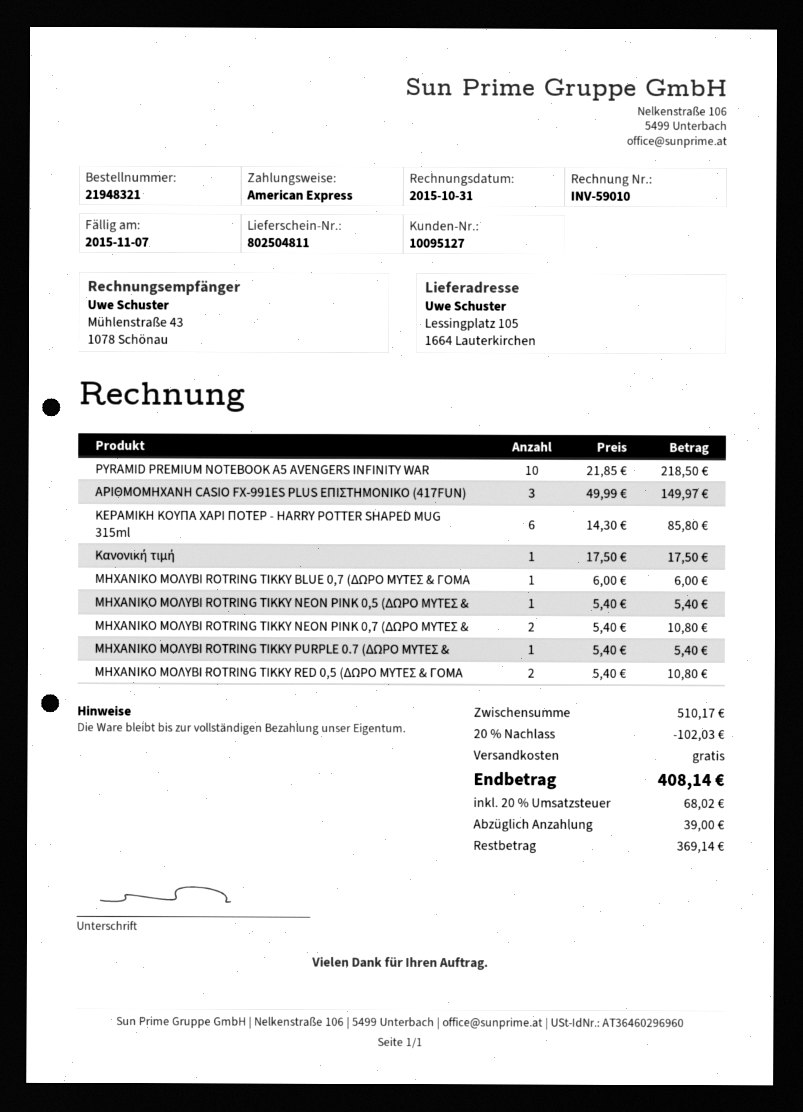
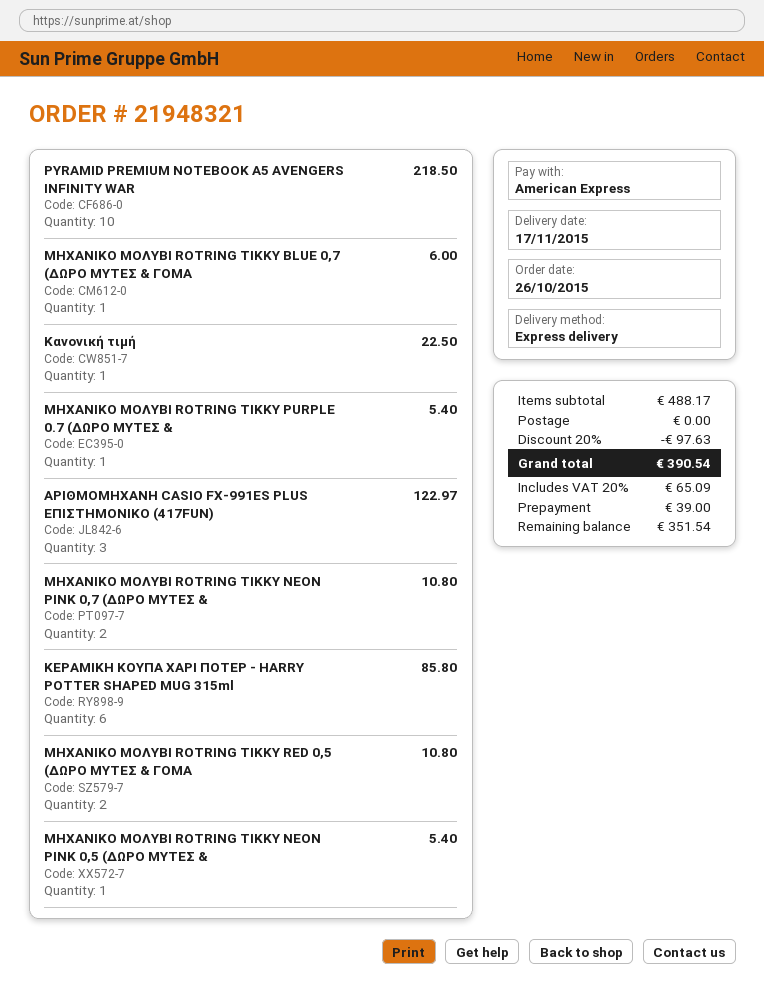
ΑΡΙΘΜΟΜΗΧΑΝΗ CASIO FX-991ES PLUS ΕΠΙΣΤΗΜΟΝΙΚΟ (417FUN): 3 for 149.97 -> 3 for 122.97
Κανονική τιμή: 1 for 17.50 -> 1 for 22.50
subtotal: 510.17 -> 488.17
discount: 20% = 102.03 -> 20% = 97.63
tax: 20% = 68.02 -> 20% = 65.09
total: 408.14 -> 390.54
balance: 369.14 -> 351.54

